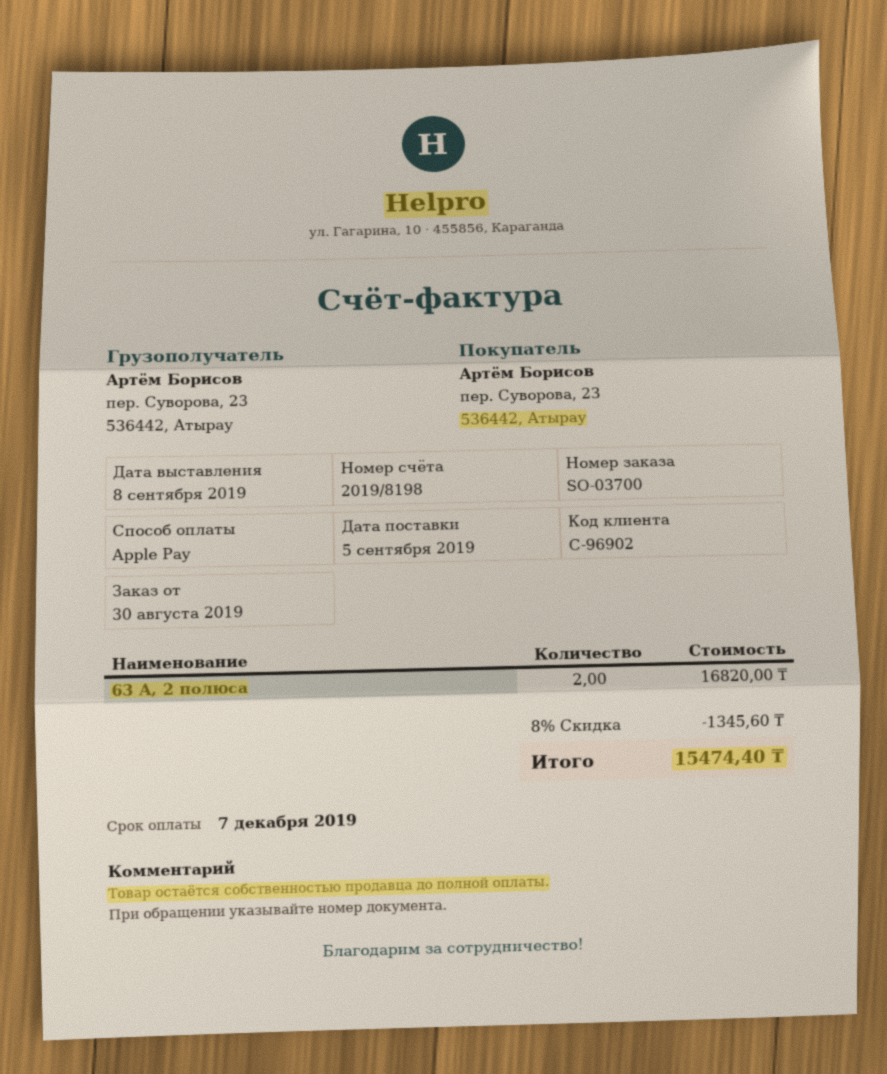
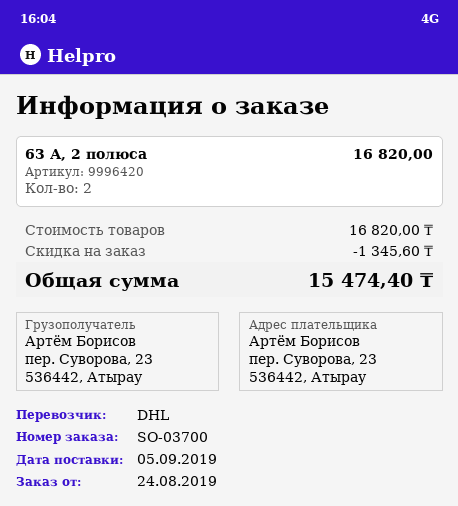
order date: 2019-08-30 -> 2019-08-24

